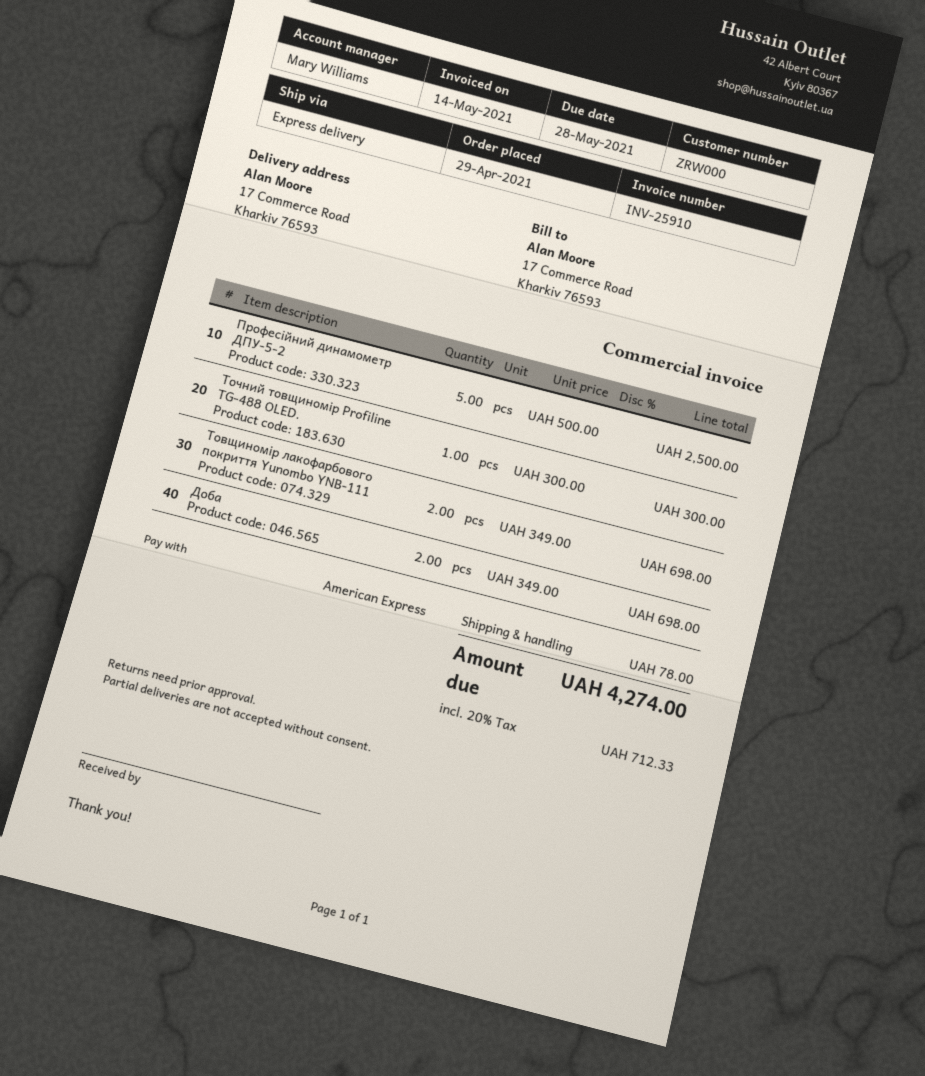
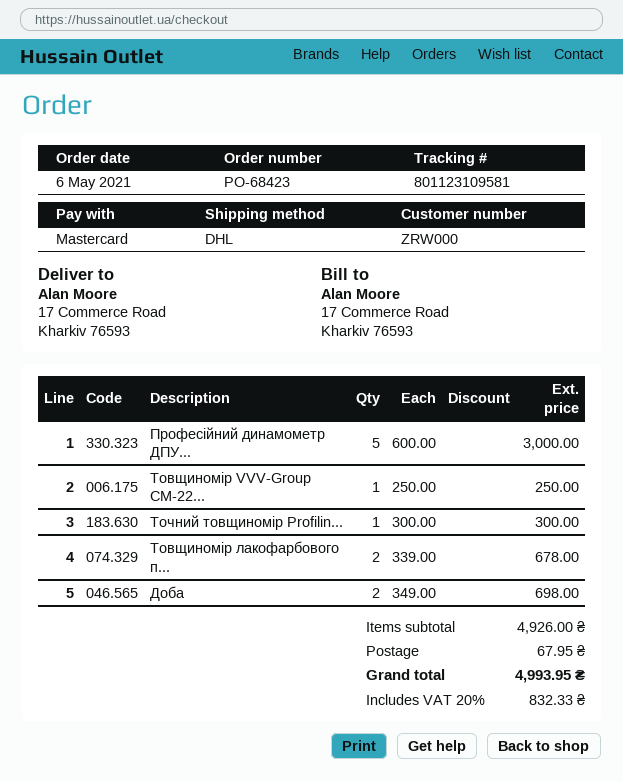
order date: 2021-04-29 -> 2021-05-06
payment method: American Express -> Mastercard
shipping method: express -> DHL
Професійний динамометр ДПУ-5-2: 5 x 500.00 = 2500.00 -> 5 x 600.00 = 3000.00
Товщиномір лакофарбового покриття Yunombo YNB-111: 2 x 349.00 = 698.00 -> 2 x 339.00 = 678.00
Товщиномір VVV-Group CM-22...: none -> 1 x 250.00 = 250.00
shipping: 78.00 -> 67.95
tax: 20% = 712.33 -> 20% = 832.33
total: 4274.00 -> 4993.95

